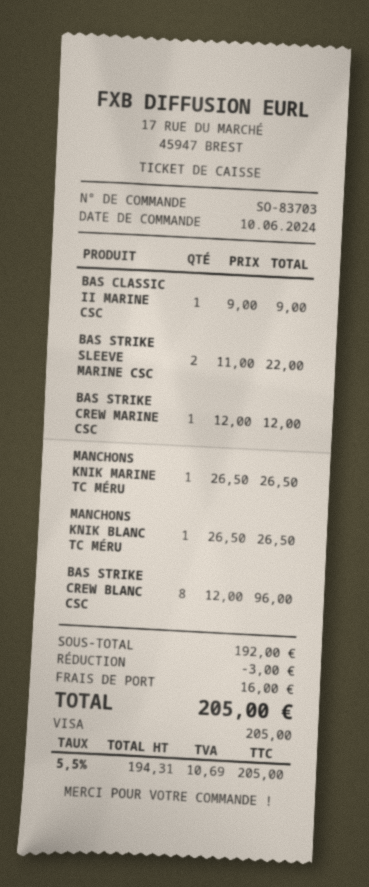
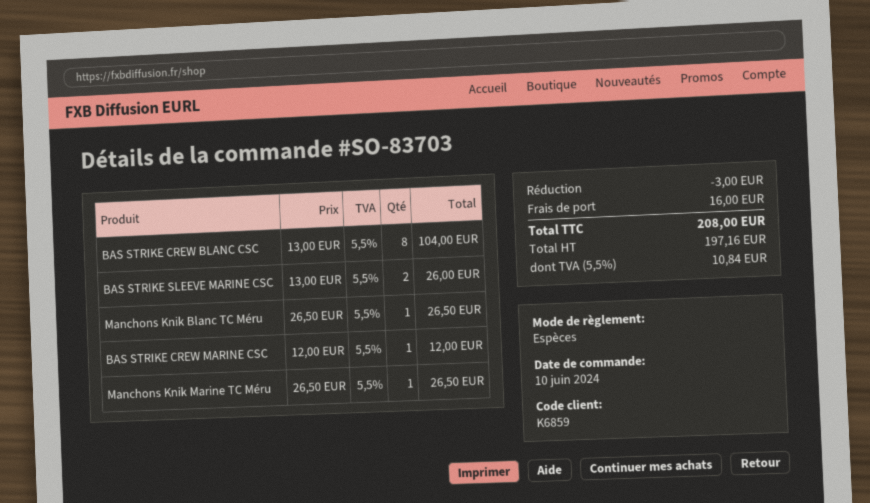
payment method: Visa -> cash
BAS CLASSIC II MARINE CSC: 1 x 9.00 = 9.00 -> none
BAS STRIKE SLEEVE MARINE CSC: 2 x 11.00 = 22.00 -> 2 x 13.00 = 26.00
BAS STRIKE CREW BLANC CSC: 8 x 12.00 = 96.00 -> 8 x 13.00 = 104.00
net: 194.31 -> 197.16
tax: 5.5% = 10.69 -> 5.5% = 10.84
total: 205.00 -> 208.00

